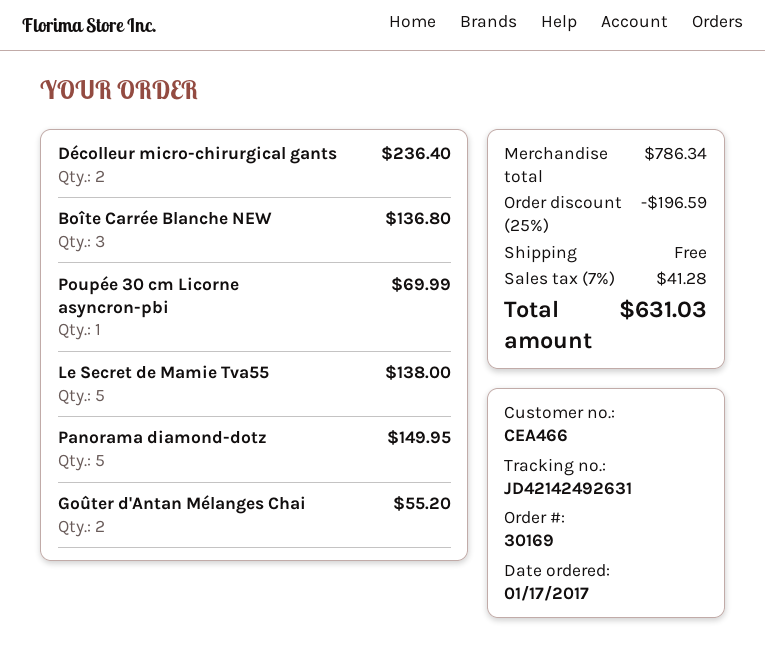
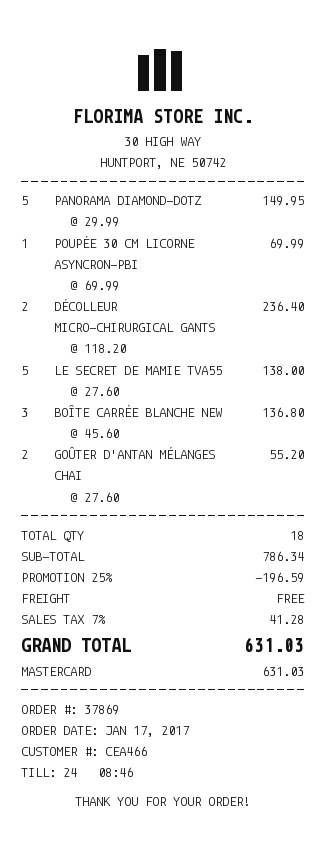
order number: 30169 -> 37869

